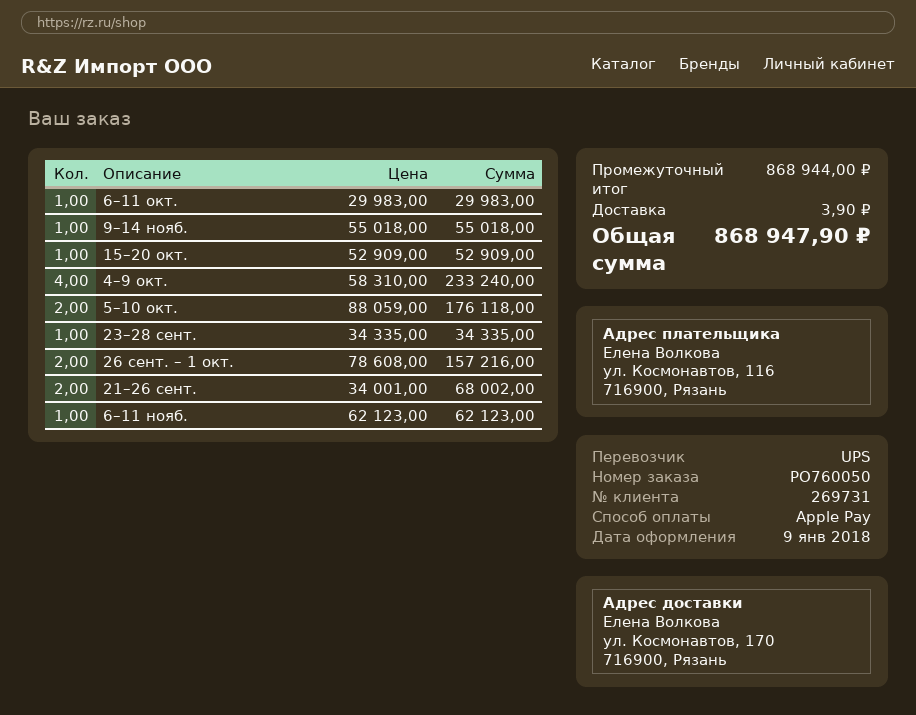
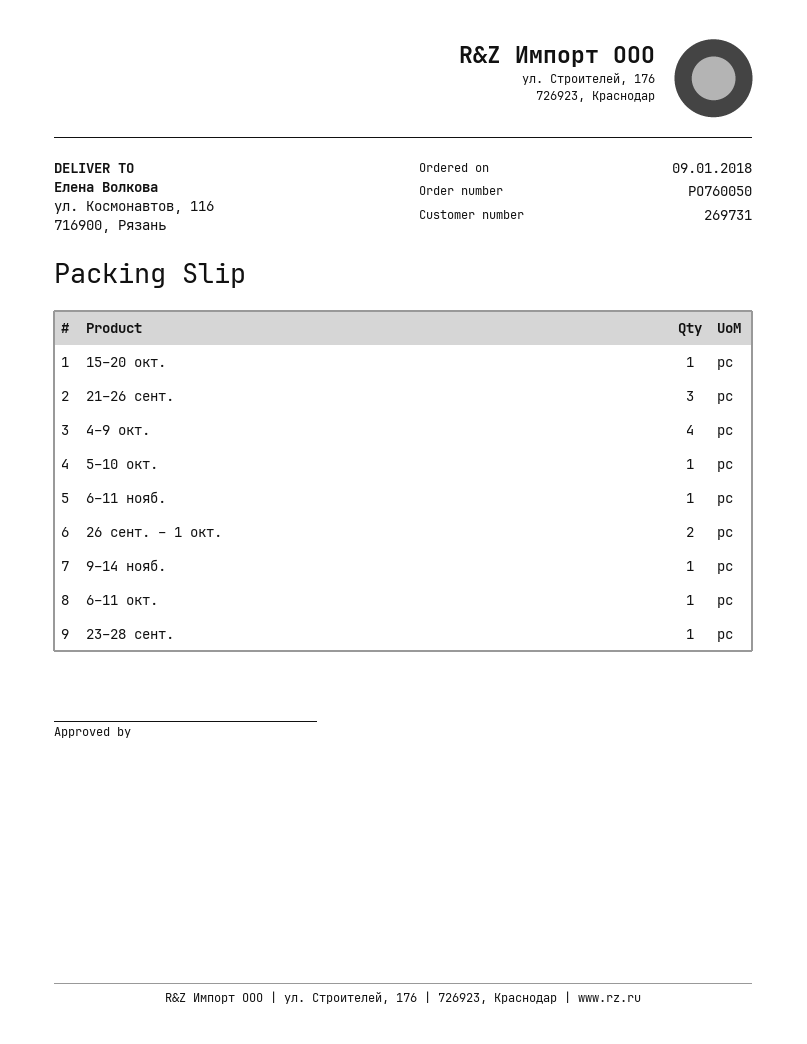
ship to: ул. Космонавтов, 170, 716900, Рязань -> ул. Космонавтов, 116, 716900, Рязань
5–10 окт.: 2 -> 1
21–26 сент.: 2 -> 3

